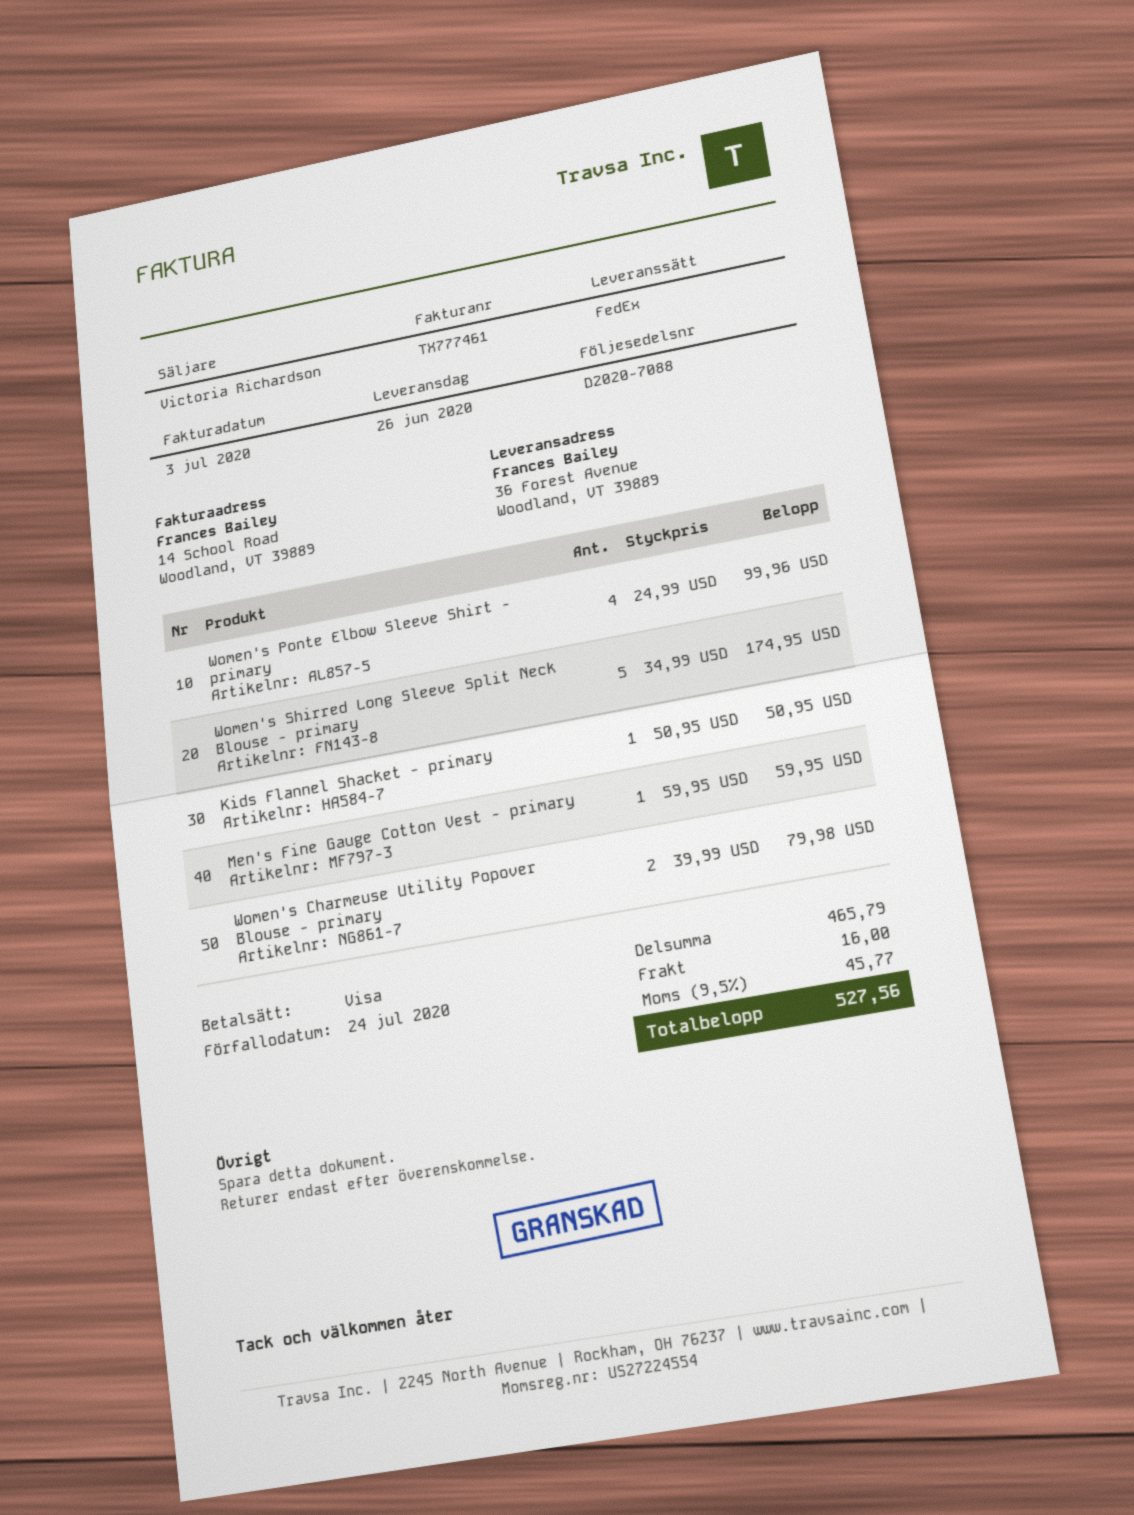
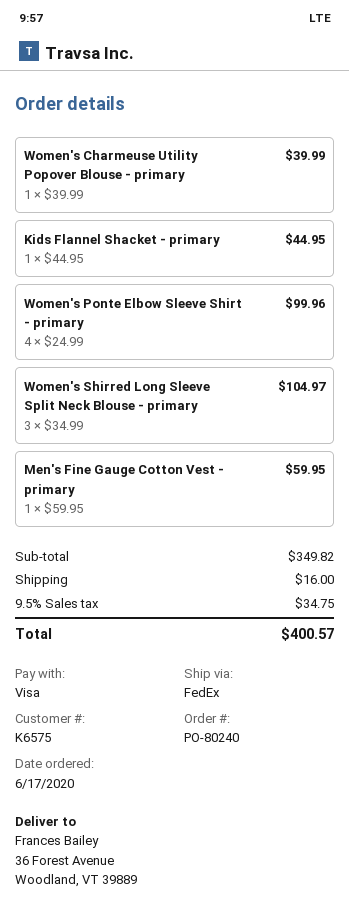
Women's Shirred Long Sleeve Split Neck Blouse - primary: 5 x 34.99 = 174.95 -> 3 x 34.99 = 104.97
Kids Flannel Shacket - primary: 1 x 50.95 = 50.95 -> 1 x 44.95 = 44.95
Women's Charmeuse Utility Popover Blouse - primary: 2 x 39.99 = 79.98 -> 1 x 39.99 = 39.99
subtotal: 465.79 -> 349.82
tax: 9.5% = 45.77 -> 9.5% = 34.75
total: 527.56 -> 400.57

